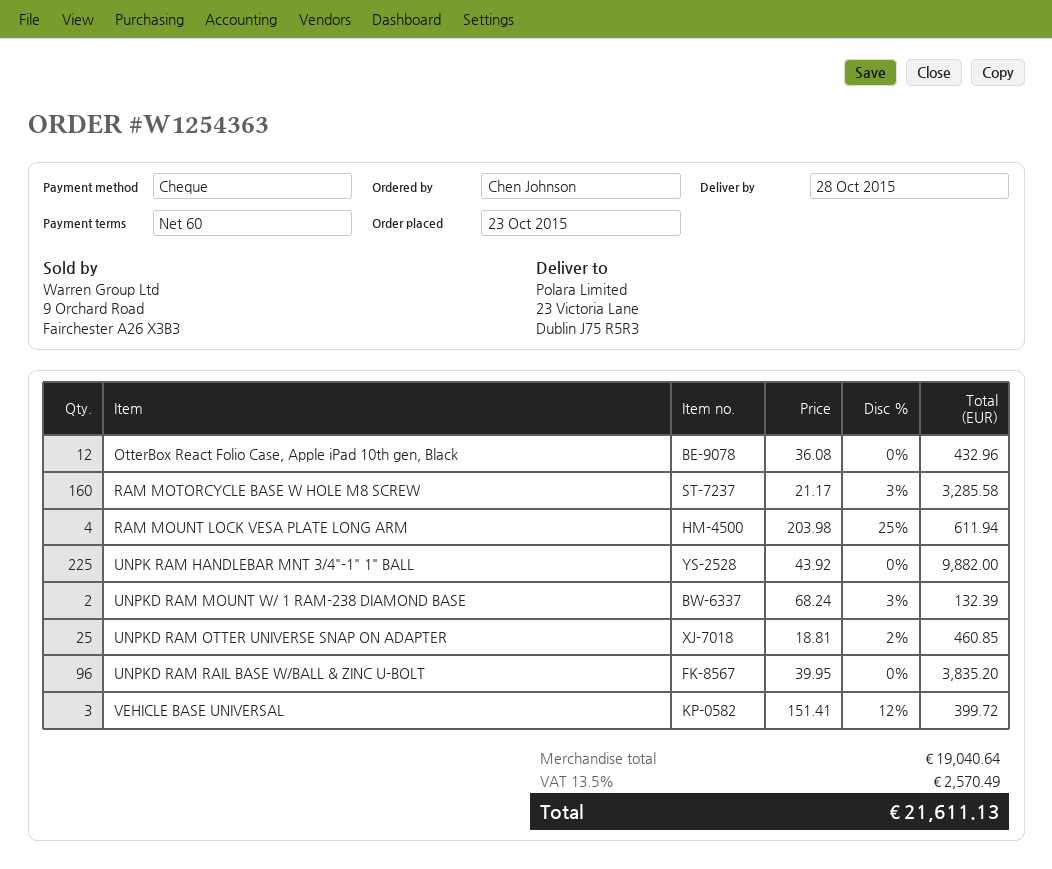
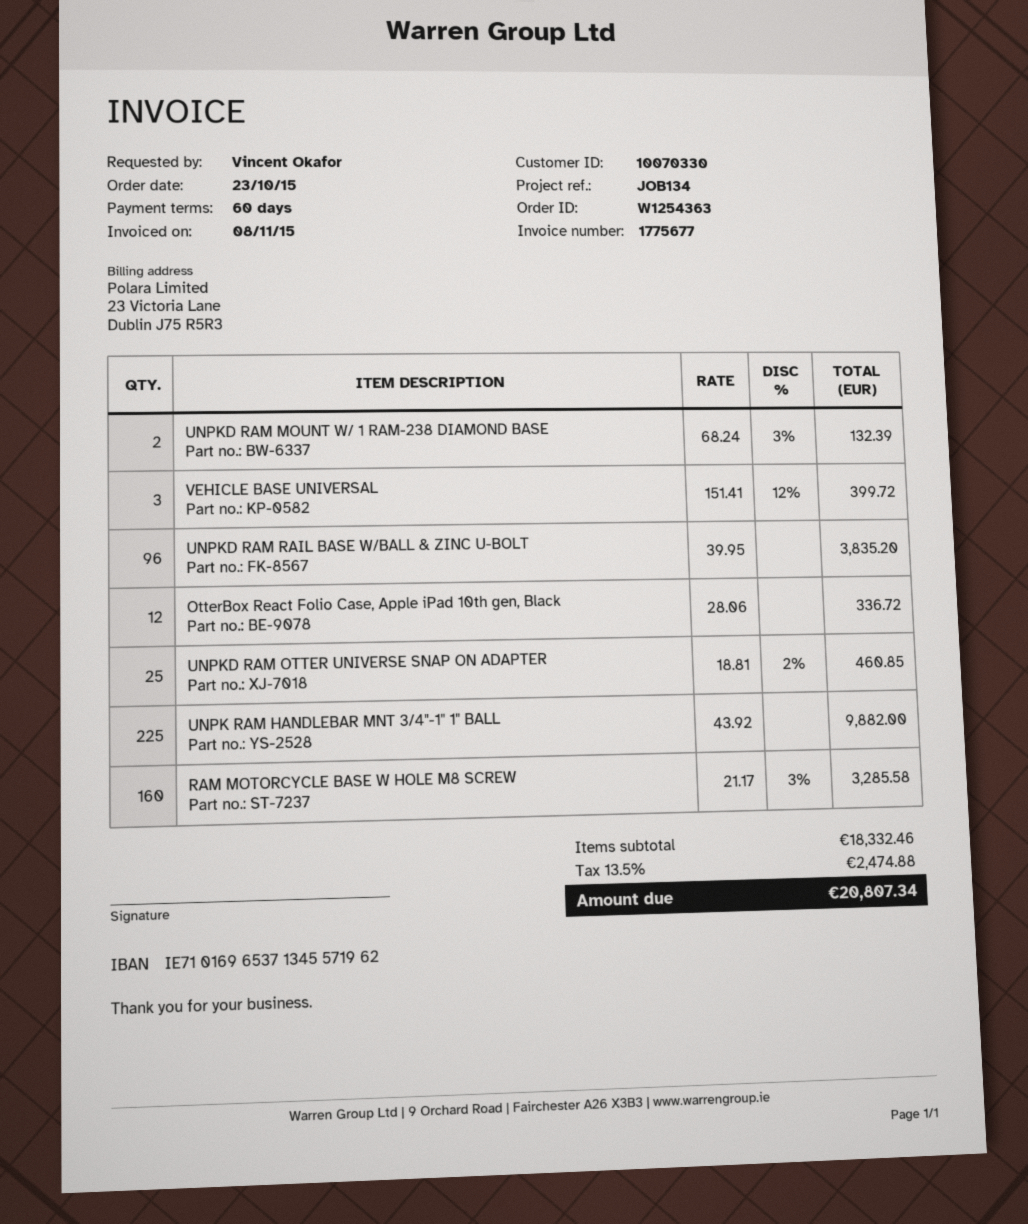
ordered by: Chen Johnson -> Vincent Okafor
OtterBox React Folio Case, Apple iPad 10th gen, Black: 12 x 36.08 = 432.96 -> 12 x 28.06 = 336.72
RAM MOUNT LOCK VESA PLATE LONG ARM: 4 x 203.98 - 25% = 611.94 -> none
subtotal: 19040.64 -> 18332.46
tax: 13.5% = 2570.49 -> 13.5% = 2474.88
total: 21611.13 -> 20807.34

